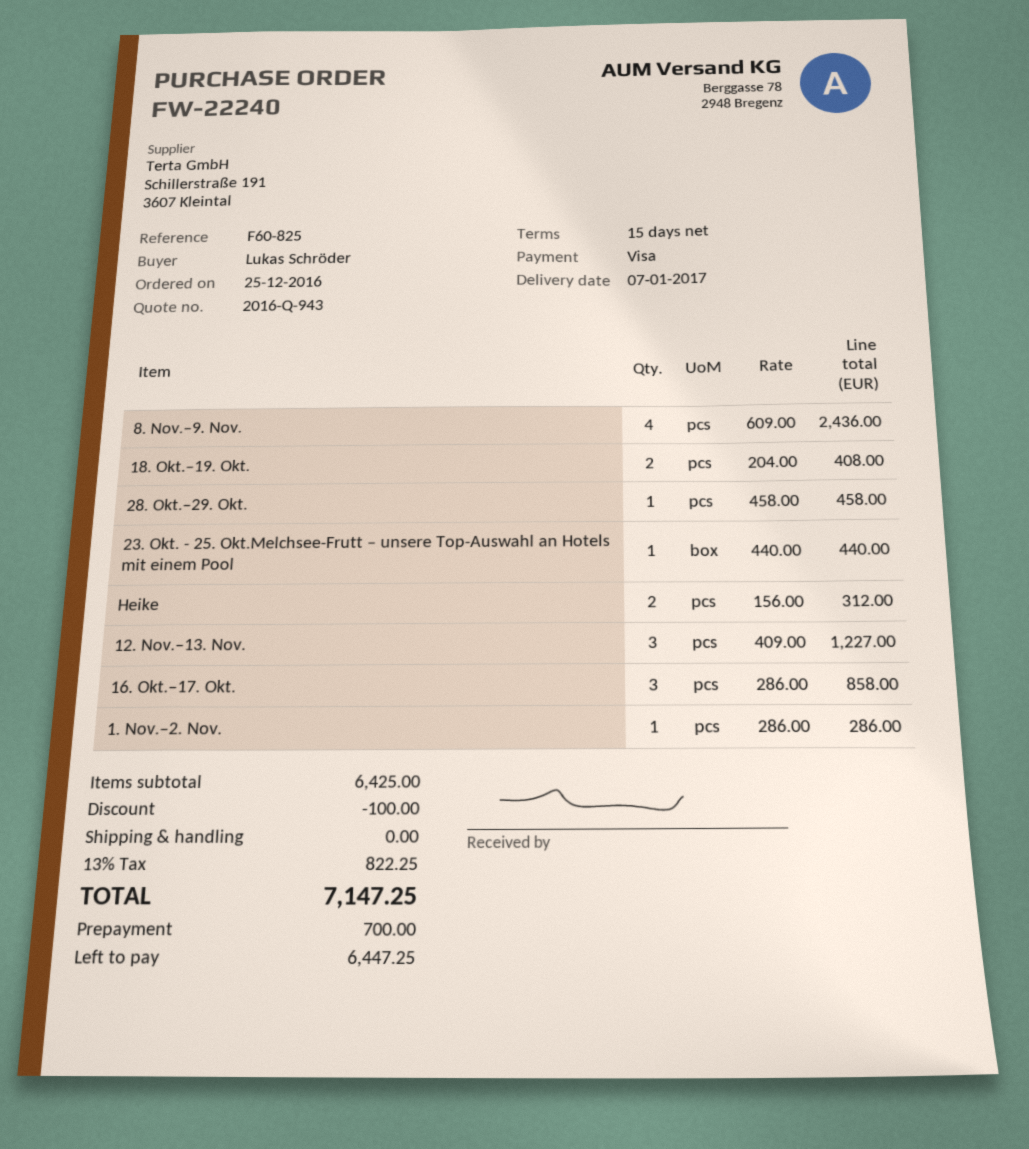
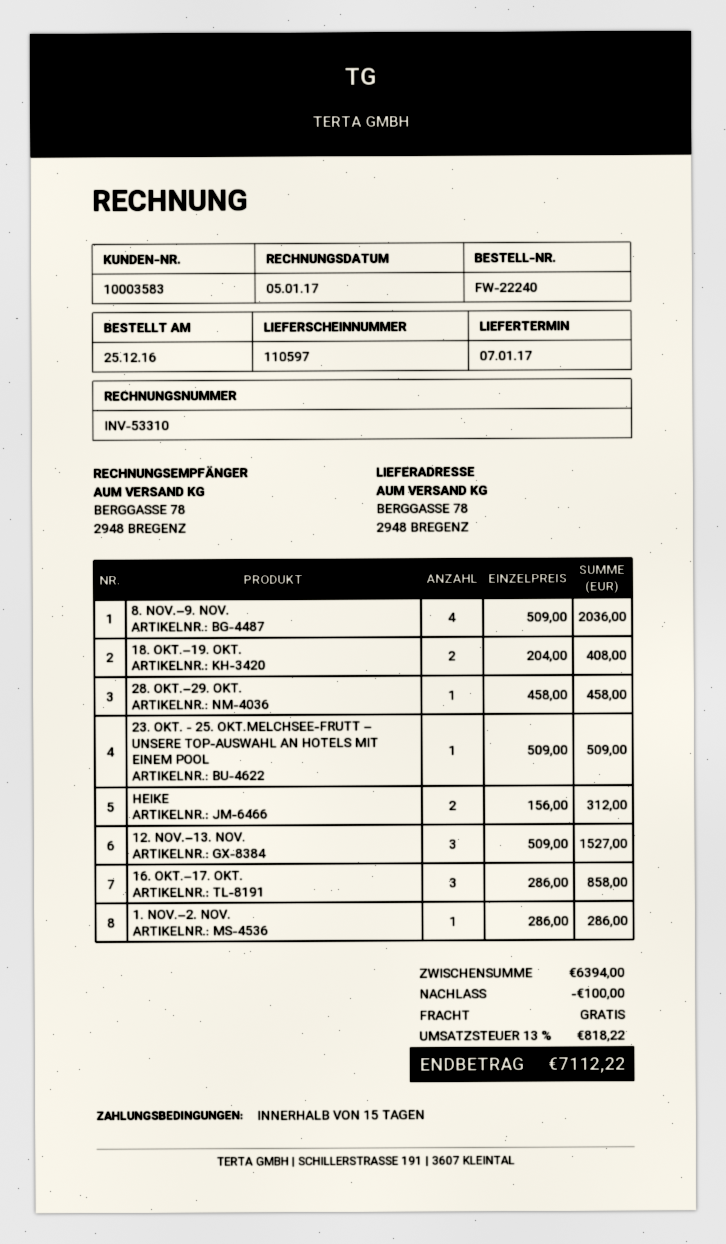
8. Nov.–9. Nov.: 4 x 609.00 = 2436.00 -> 4 x 509.00 = 2036.00
23. Okt. - 25. Okt.Melchsee-Frutt – unsere Top-Auswahl an Hotels mit einem Pool: 1 x 440.00 = 440.00 -> 1 x 509.00 = 509.00
12. Nov.–13. Nov.: 3 x 409.00 = 1227.00 -> 3 x 509.00 = 1527.00
subtotal: 6425.00 -> 6394.00
tax: 13% = 822.25 -> 13% = 818.22
total: 7147.25 -> 7112.22

